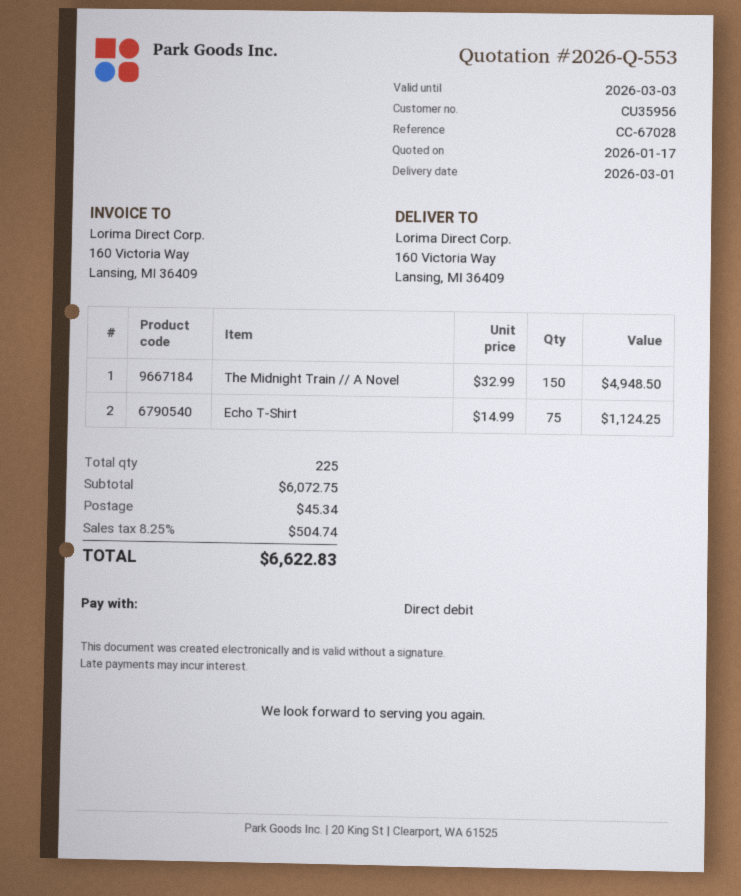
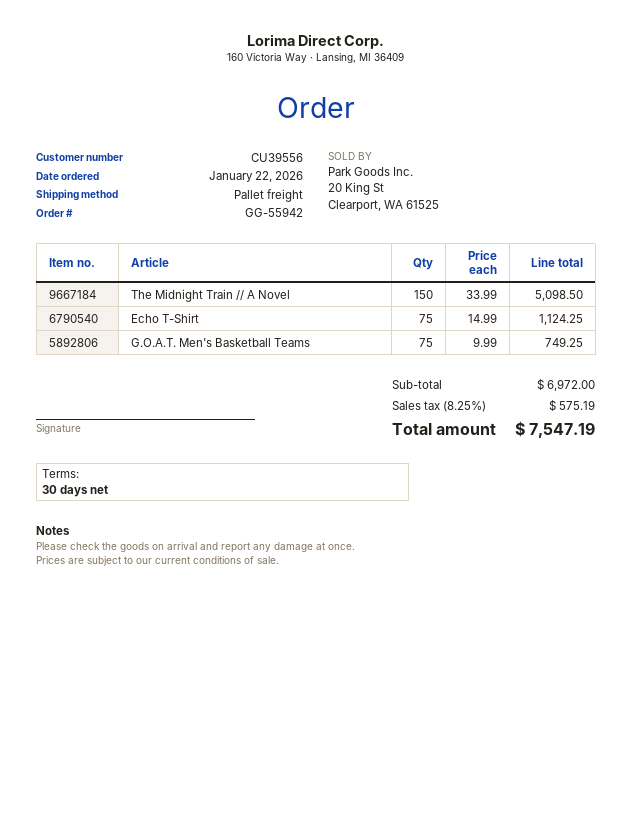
customer number: CU35956 -> CU39556
The Midnight Train // A Novel: 150 x 32.99 = 4948.50 -> 150 x 33.99 = 5098.50
G.O.A.T. Men's Basketball Teams: none -> 75 x 9.99 = 749.25
subtotal: 6072.75 -> 6972.00
shipping: 45.34 -> none
tax: 8.25% = 504.74 -> 8.25% = 575.19
total: 6622.83 -> 7547.19

